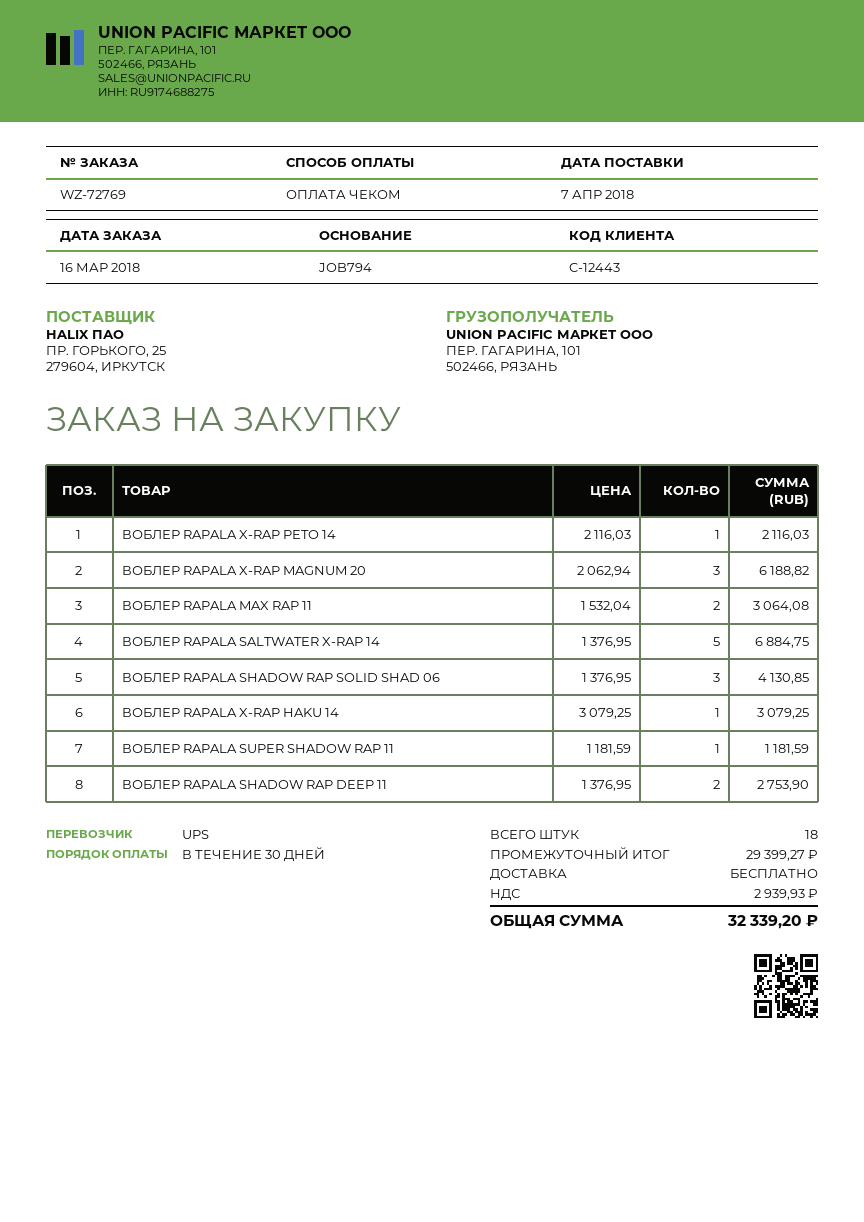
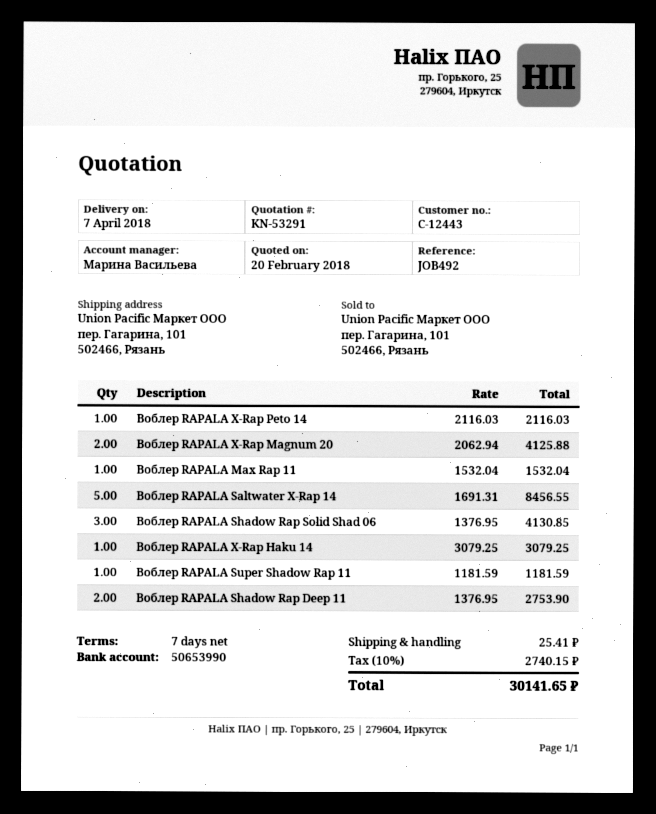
payment terms: 30 days -> 7 days
reference: JOB794 -> JOB492
ВОБЛЕР RAPALA X-RAP MAGNUM 20: 3 x 2062.94 = 6188.82 -> 2 x 2062.94 = 4125.88
ВОБЛЕР RAPALA MAX RAP 11: 2 x 1532.04 = 3064.08 -> 1 x 1532.04 = 1532.04
ВОБЛЕР RAPALA SALTWATER X-RAP 14: 5 x 1376.95 = 6884.75 -> 5 x 1691.31 = 8456.55
shipping: 0.00 -> 25.41
tax: 2939.93 -> 2740.15
total: 32339.20 -> 30141.65

